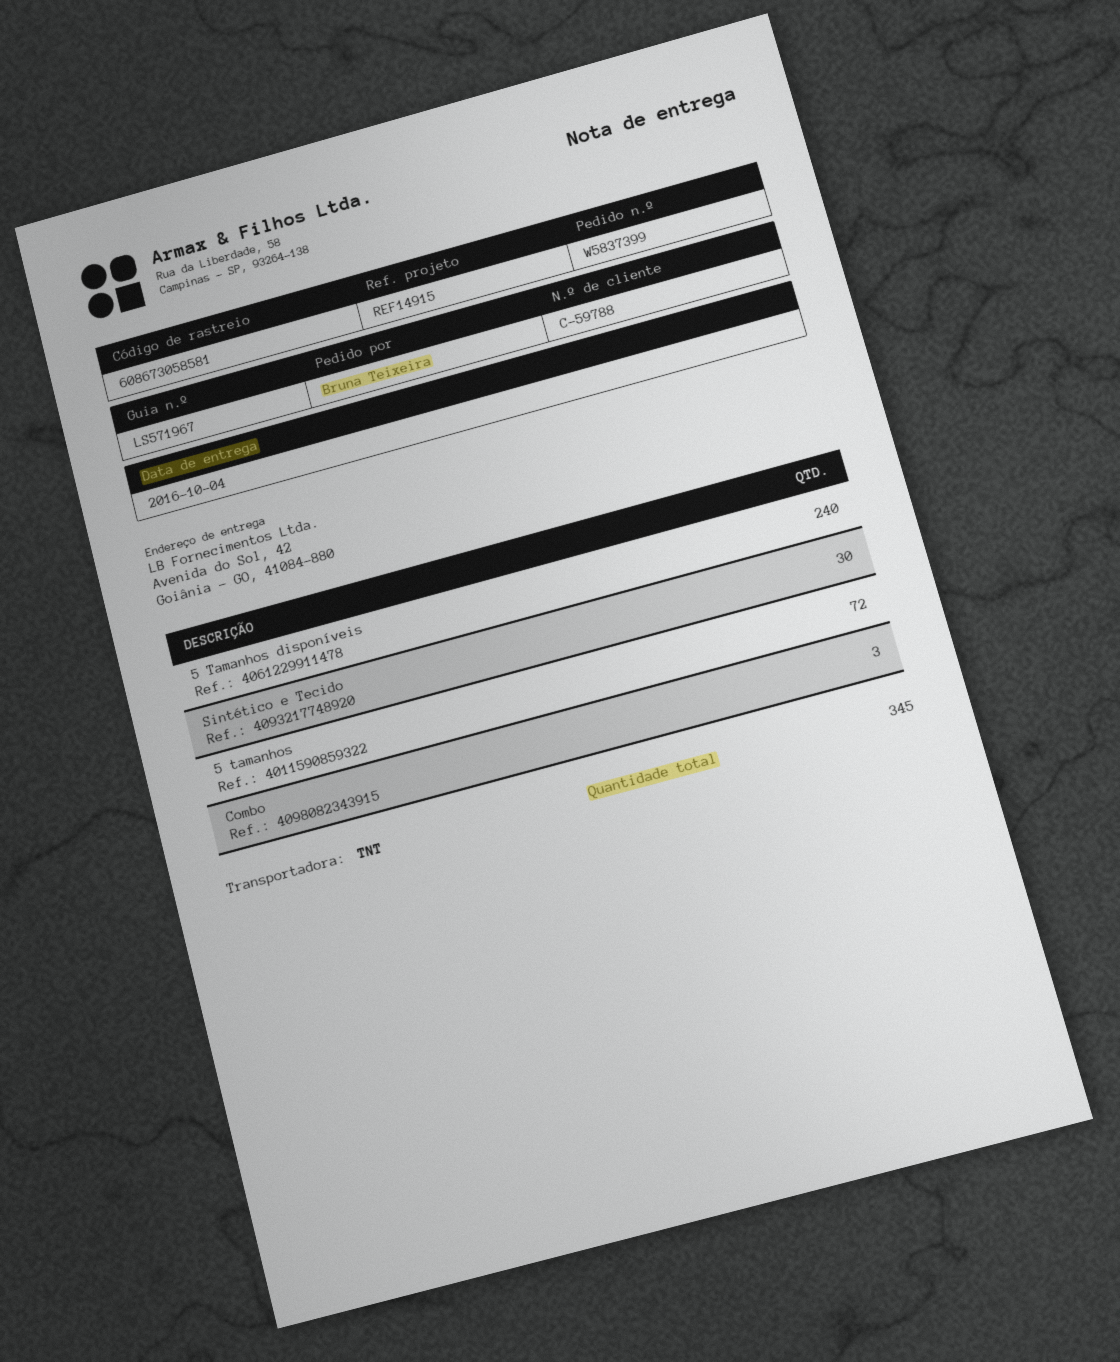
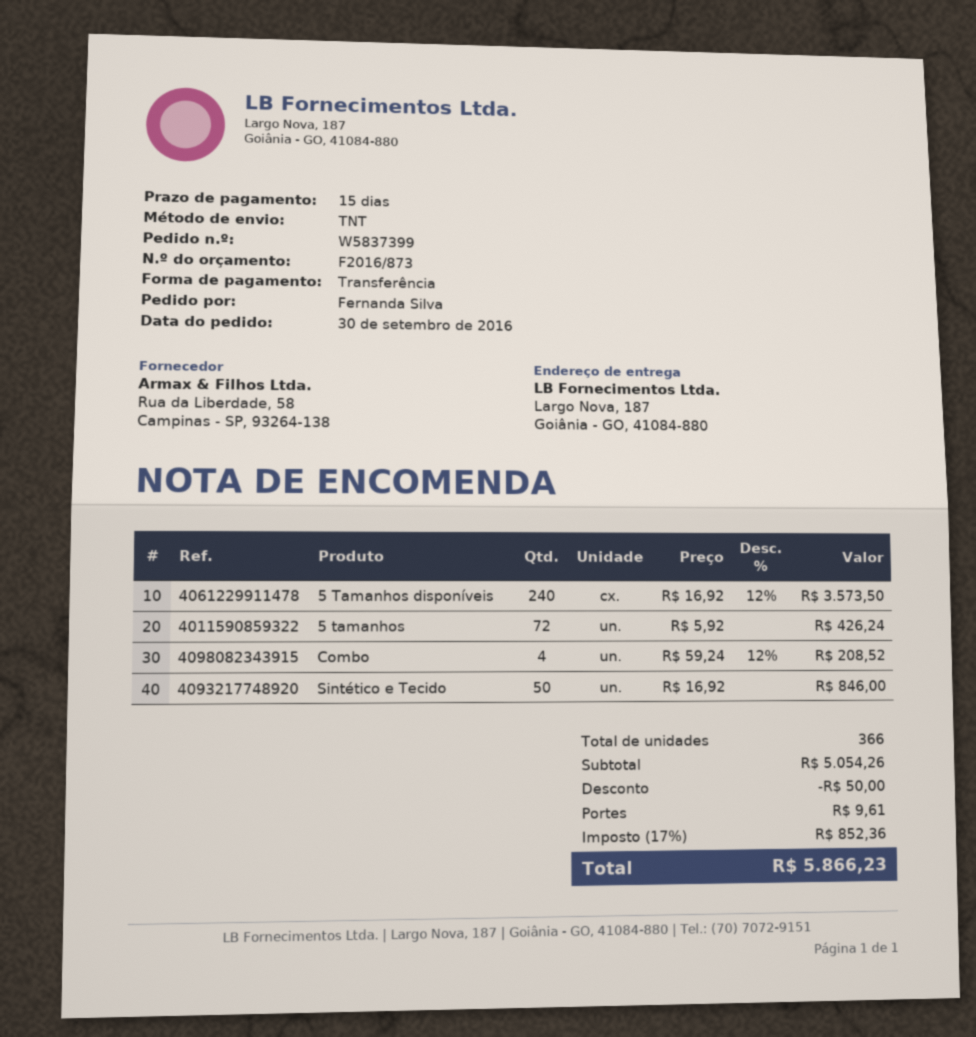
ordered by: Bruna Teixeira -> Fernanda Silva
ship to: Avenida do Sol, 42, Goiânia - GO, 41084-880 -> Largo Nova, 187, Goiânia - GO, 41084-880
Sintético e Tecido: 30 -> 50
Combo: 3 -> 4
total quantity: 345 -> 366

